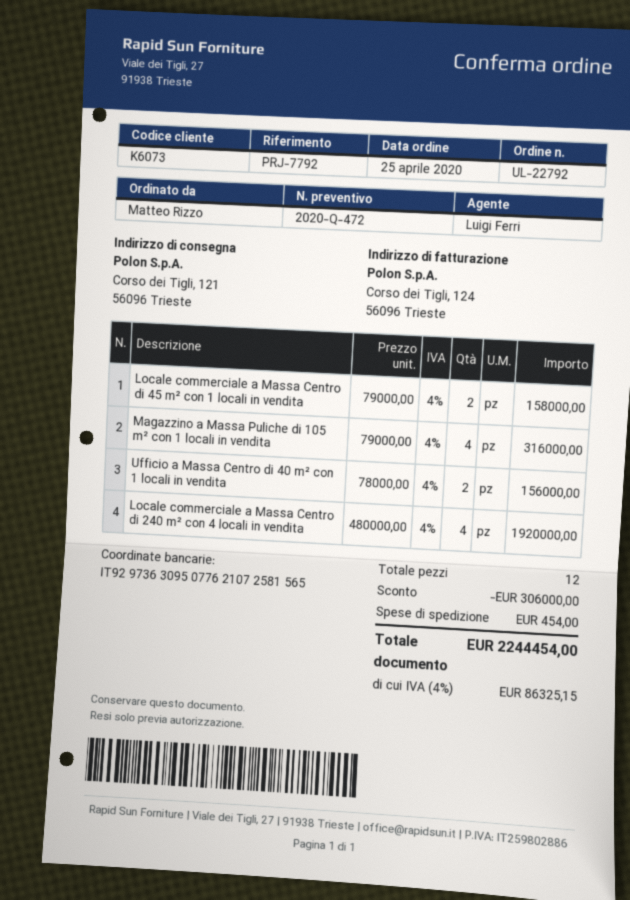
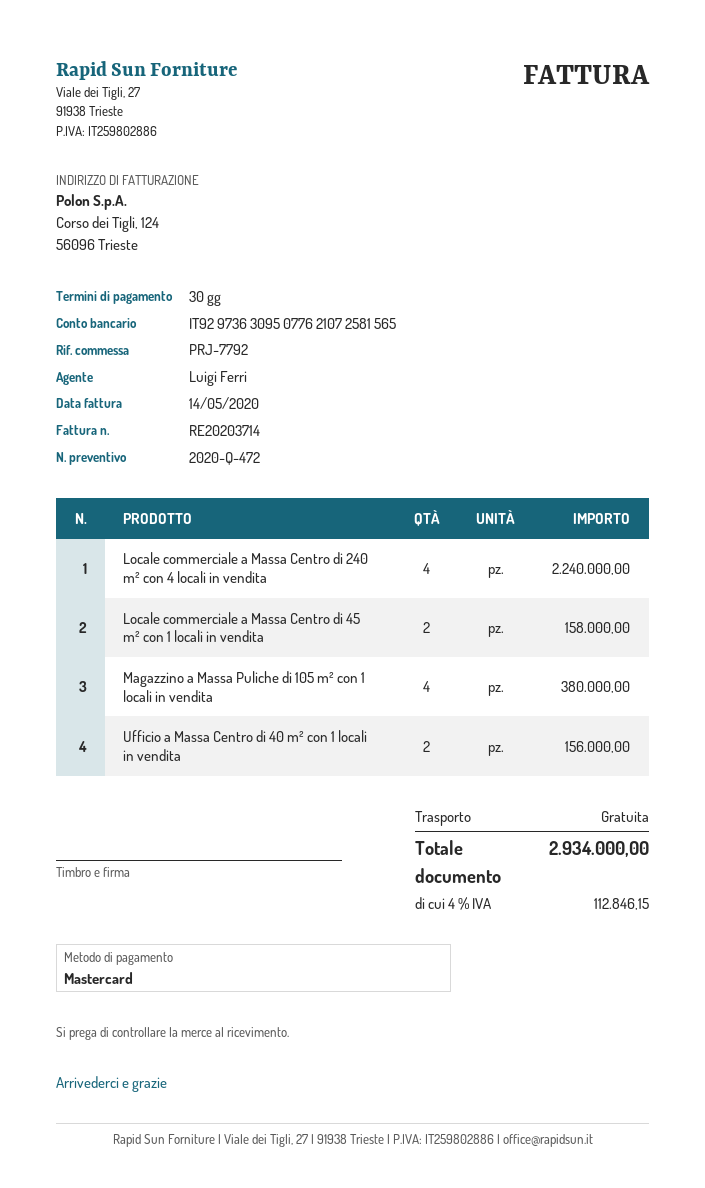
Magazzino a Massa Puliche di 105 m² con 1 locali in vendita: 4 for 316000.00 -> 4 for 380000.00
Locale commerciale a Massa Centro di 240 m² con 4 locali in vendita: 4 for 1920000.00 -> 4 for 2240000.00
discount: 306000.00 -> none
shipping: 454.00 -> 0.00
tax: 4% = 86325.15 -> 4% = 112846.15
total: 2244454.00 -> 2934000.00

